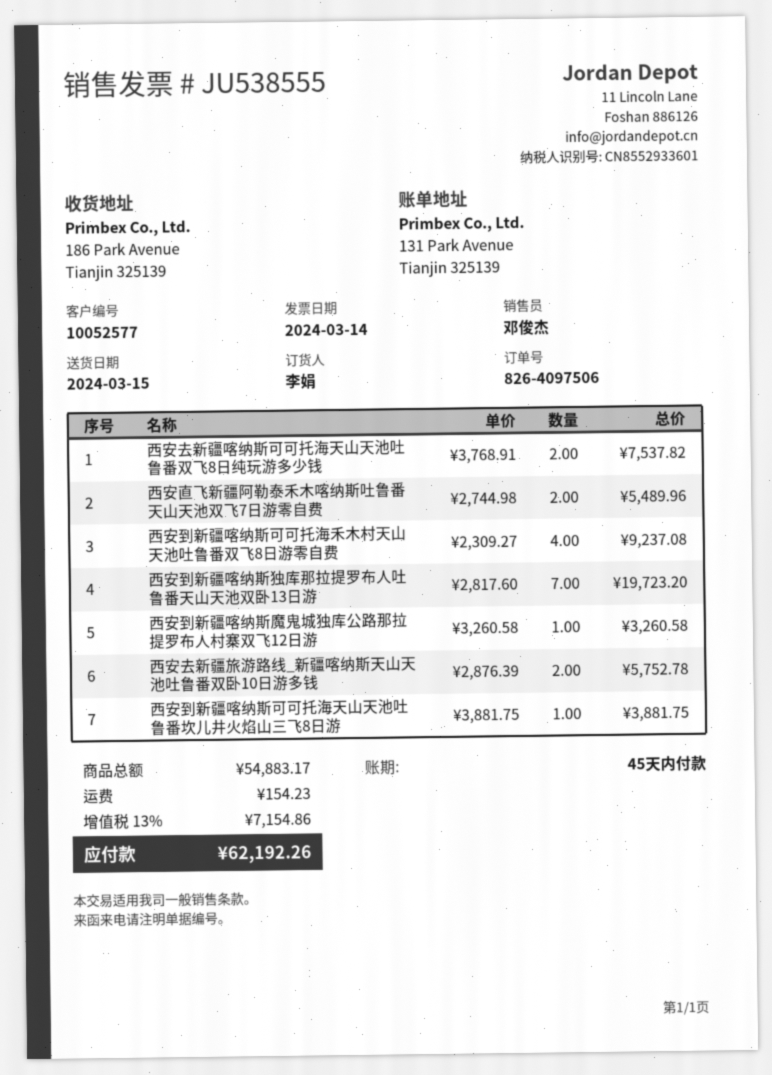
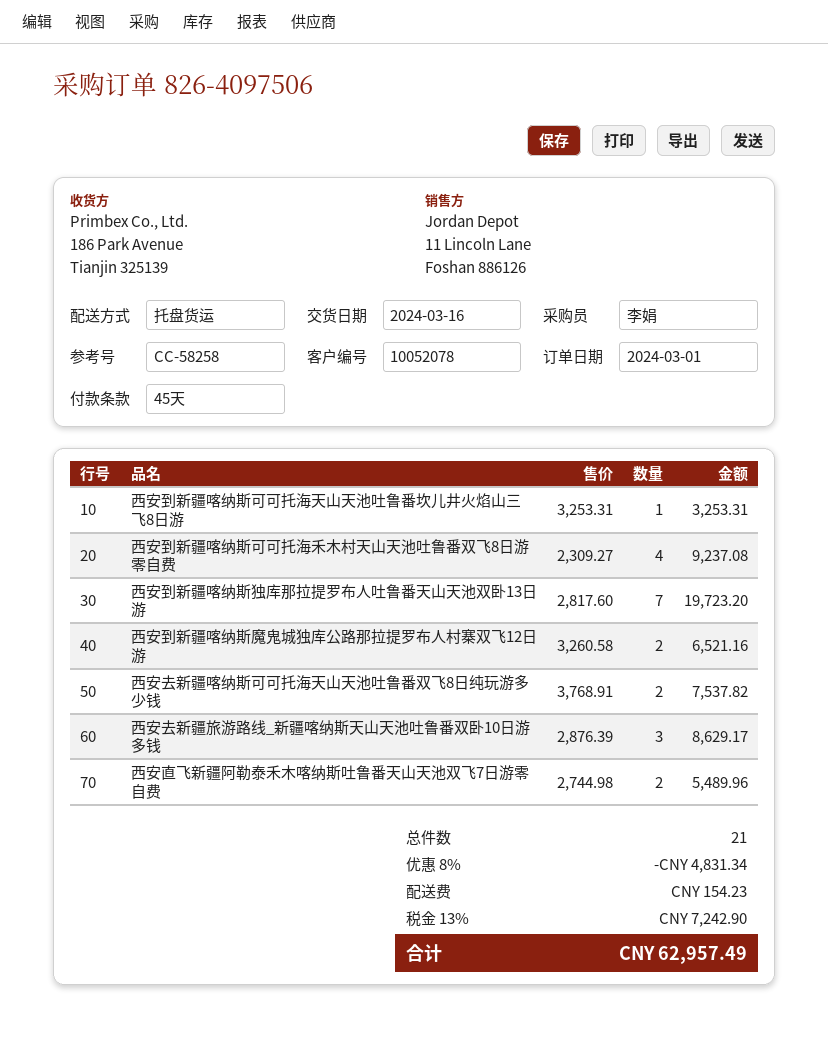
delivery date: 2024-03-15 -> 2024-03-16
customer number: 10052577 -> 10052078
西安到新疆喀纳斯魔鬼城独库公路那拉提罗布人村寨双飞12日游: 1 x 3260.58 = 3260.58 -> 2 x 3260.58 = 6521.16
西安去新疆旅游路线_新疆喀纳斯天山天池吐鲁番双卧10日游多钱: 2 x 2876.39 = 5752.78 -> 3 x 2876.39 = 8629.17
西安到新疆喀纳斯可可托海天山天池吐鲁番坎儿井火焰山三飞8日游: 1 x 3881.75 = 3881.75 -> 1 x 3253.31 = 3253.31
discount: none -> 8% = 4831.34
tax: 13% = 7154.86 -> 13% = 7242.90
total: 62192.26 -> 62957.49

